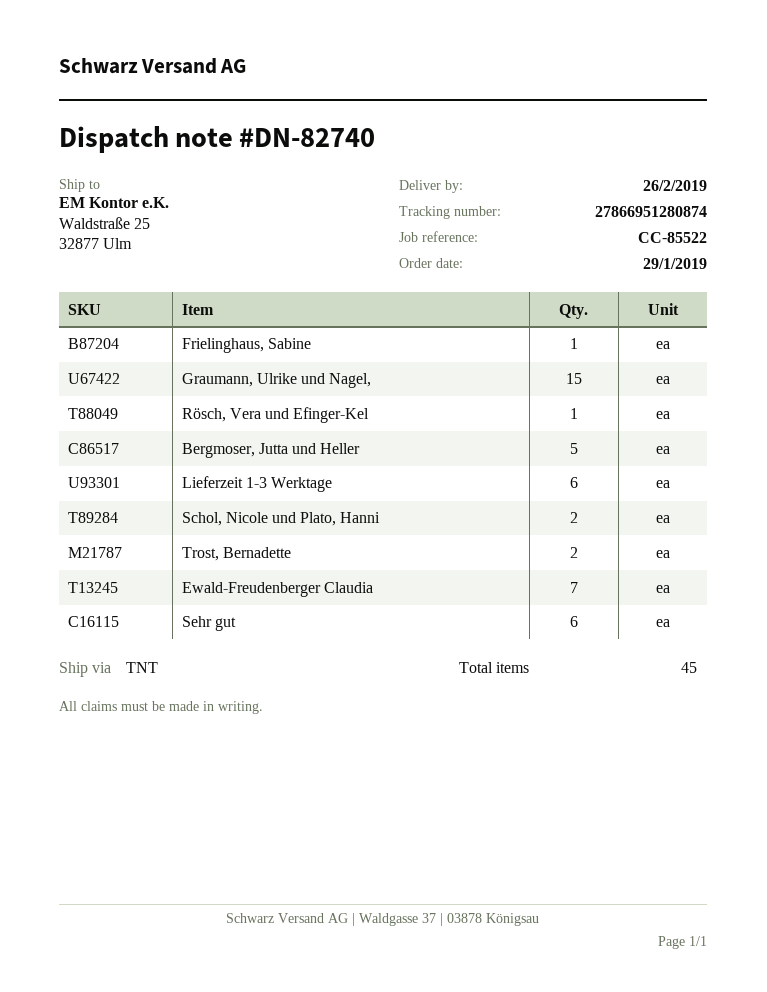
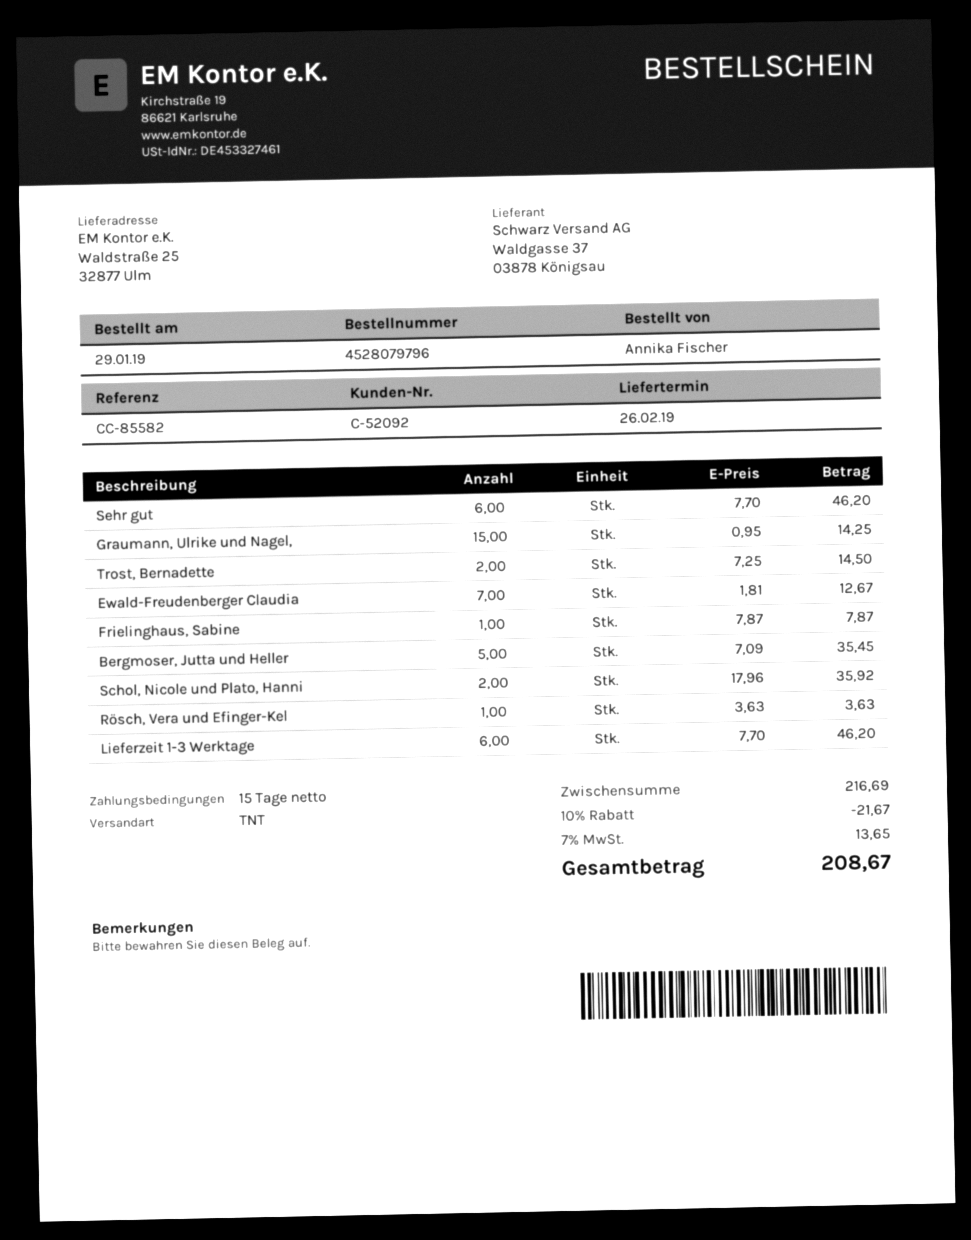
reference: CC-85522 -> CC-85582

